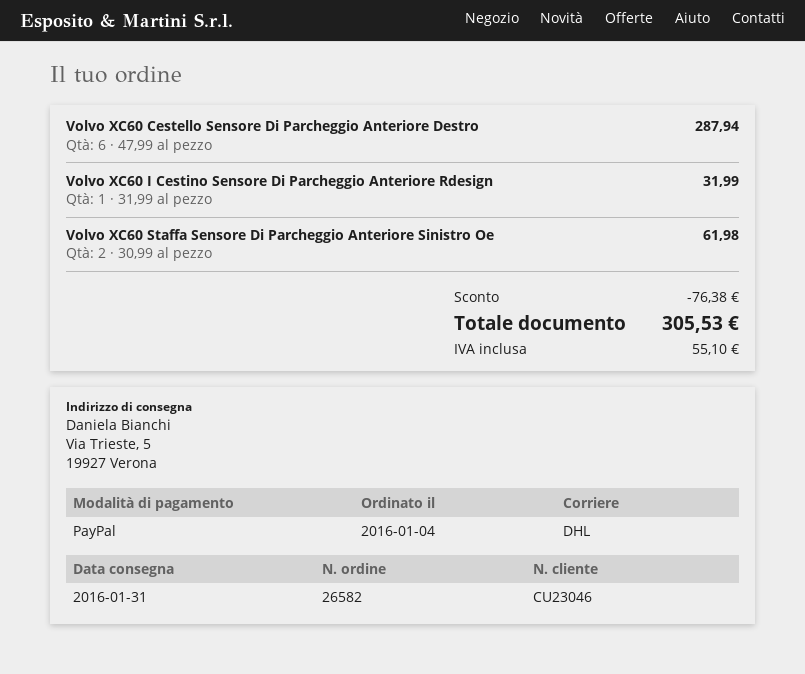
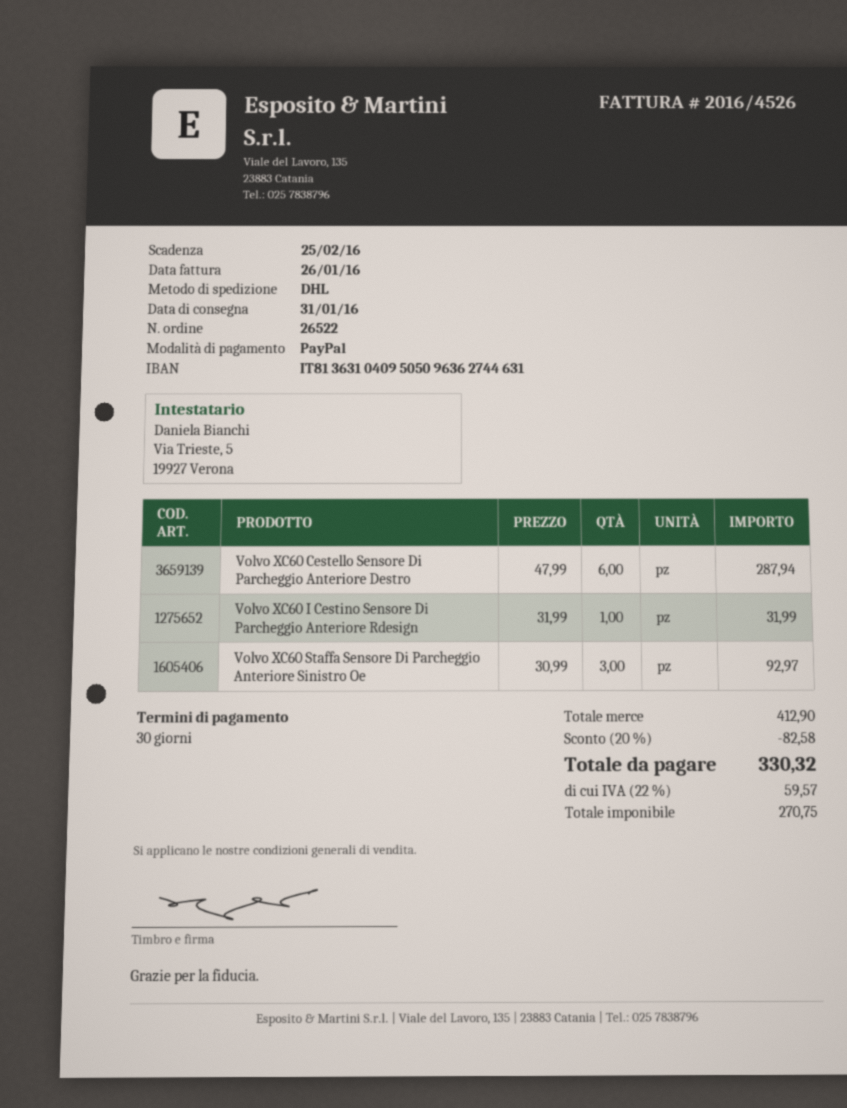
order number: 26582 -> 26522
Volvo XC60 Staffa Sensore Di Parcheggio Anteriore Sinistro Oe: 2 x 30.99 = 61.98 -> 3 x 30.99 = 92.97
discount: 76.38 -> 82.58
tax: 55.10 -> 59.57
total: 305.53 -> 330.32

